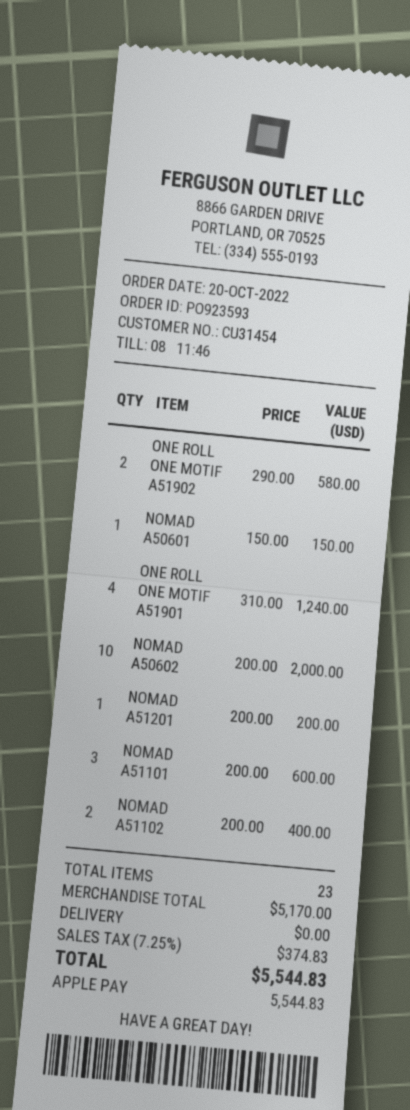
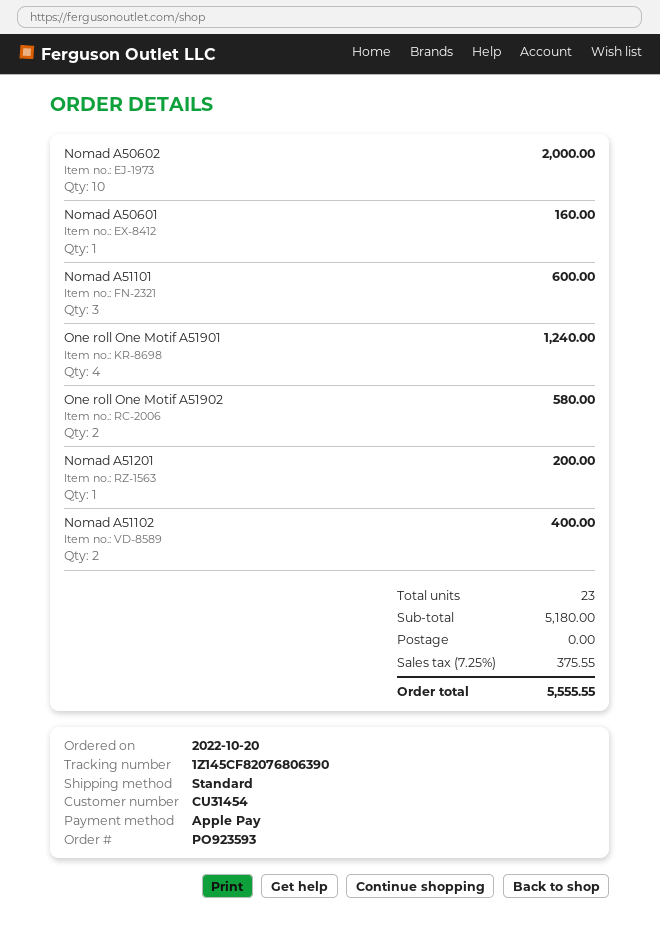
NOMAD A50601: 1 for 150.00 -> 1 for 160.00
subtotal: 5170.00 -> 5180.00
tax: 7.25% = 374.83 -> 7.25% = 375.55
total: 5544.83 -> 5555.55

